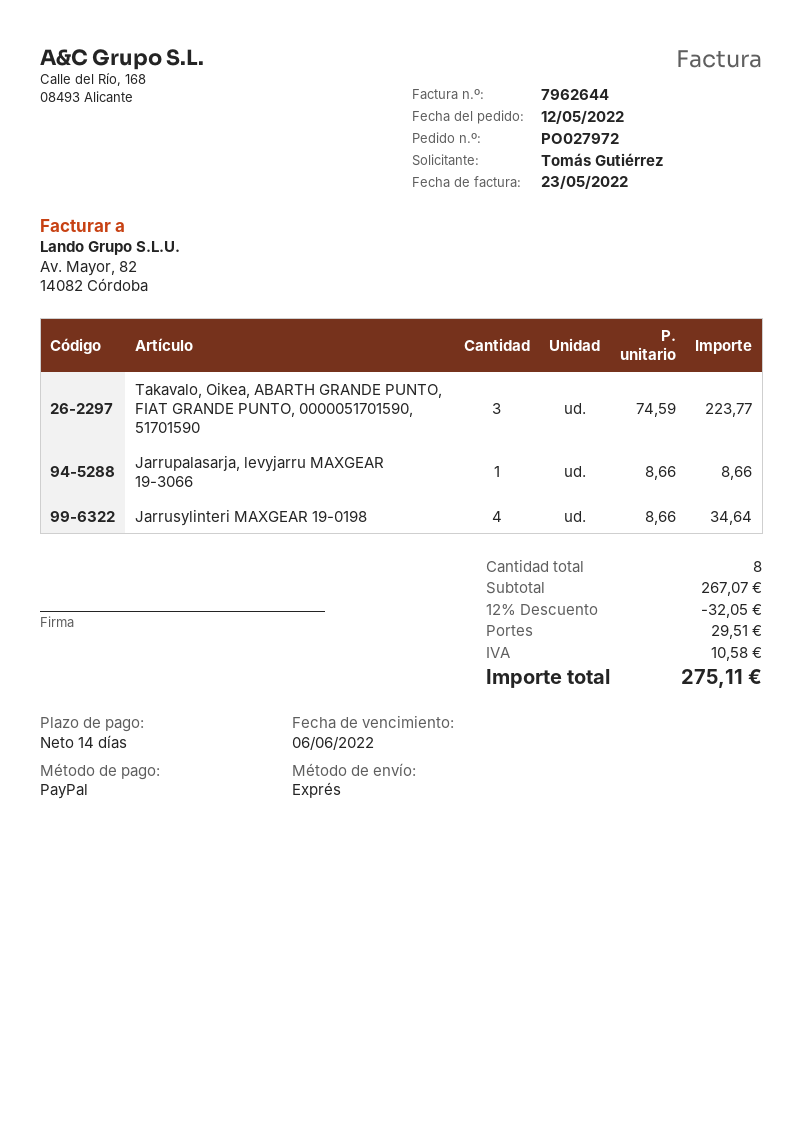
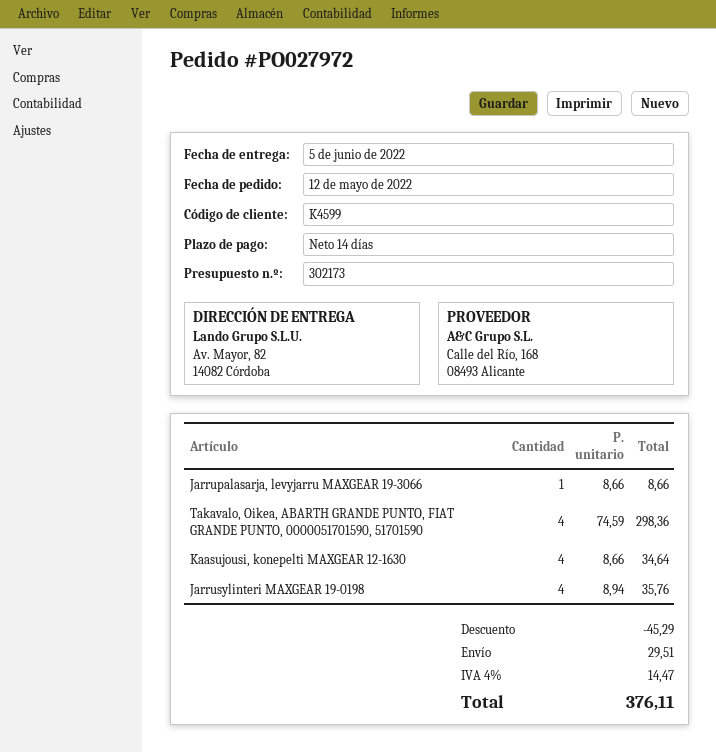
Takavalo, Oikea, ABARTH GRANDE PUNTO, FIAT GRANDE PUNTO, 0000051701590, 51701590: 3 x 74.59 = 223.77 -> 4 x 74.59 = 298.36
Jarrusylinteri MAXGEAR 19-0198: 4 x 8.66 = 34.64 -> 4 x 8.94 = 35.76
Kaasujousi, konepelti MAXGEAR 12-1630: none -> 4 x 8.66 = 34.64
discount: 32.05 -> 45.29
tax: 10.58 -> 14.47
total: 275.11 -> 376.11

